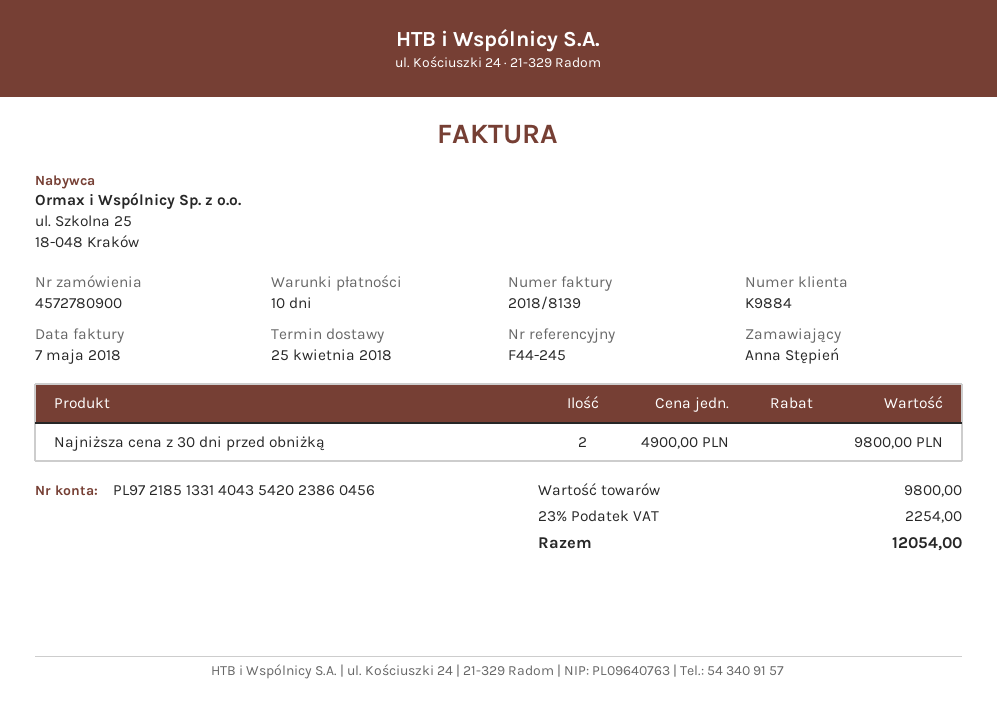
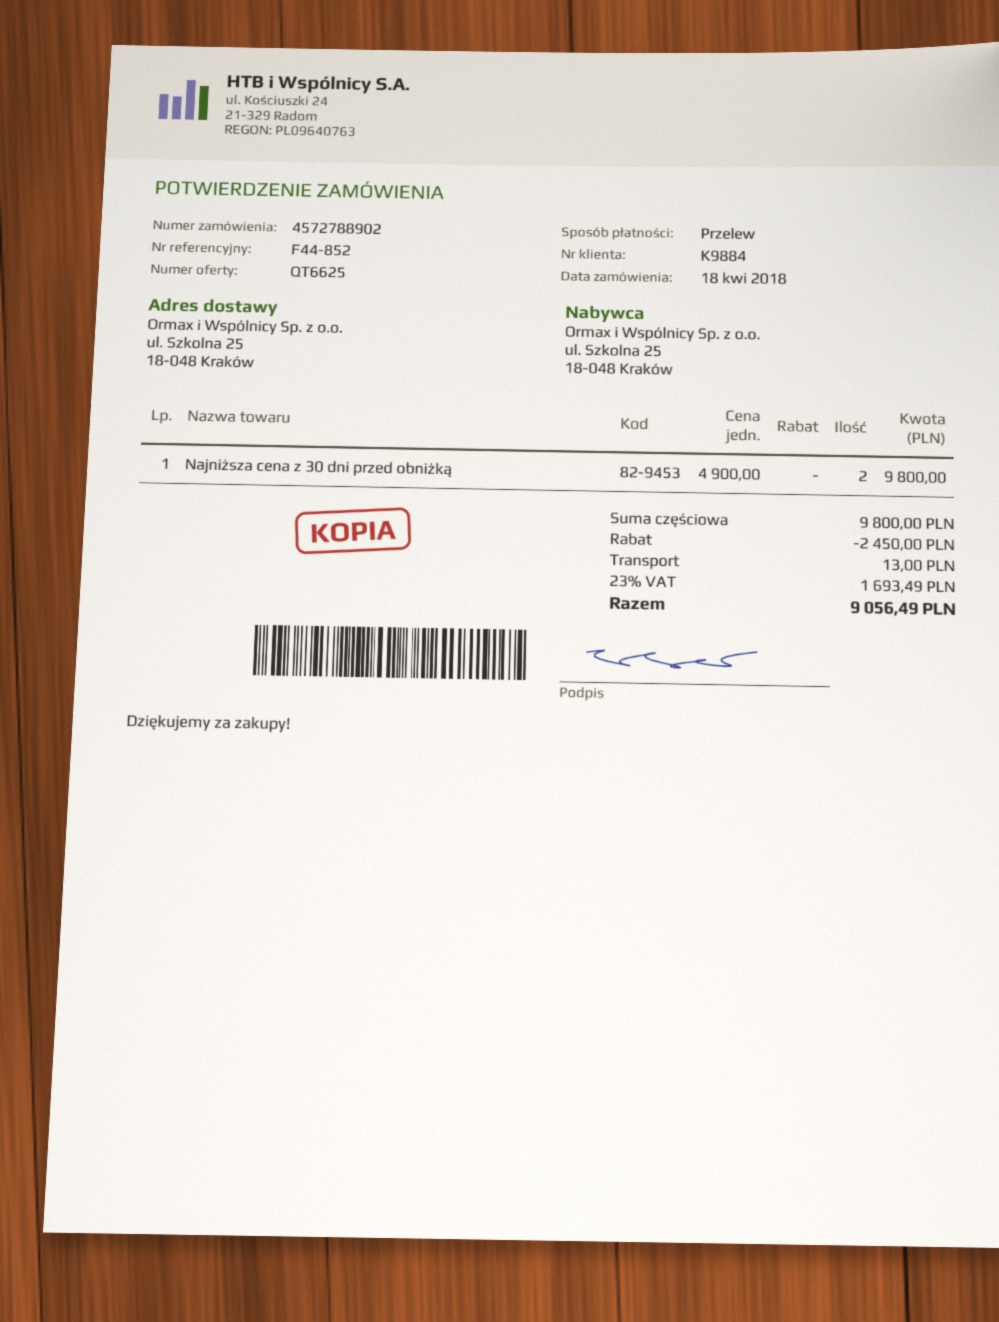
order number: 4572780900 -> 4572788902
reference: F44-245 -> F44-852
discount: none -> 2450.00
shipping: none -> 13.00
tax: 23% = 2254.00 -> 23% = 1693.49
total: 12054.00 -> 9056.49

